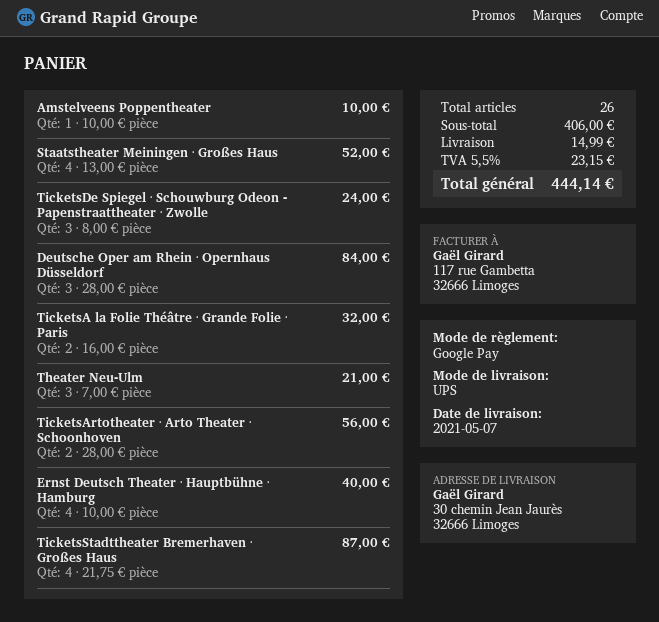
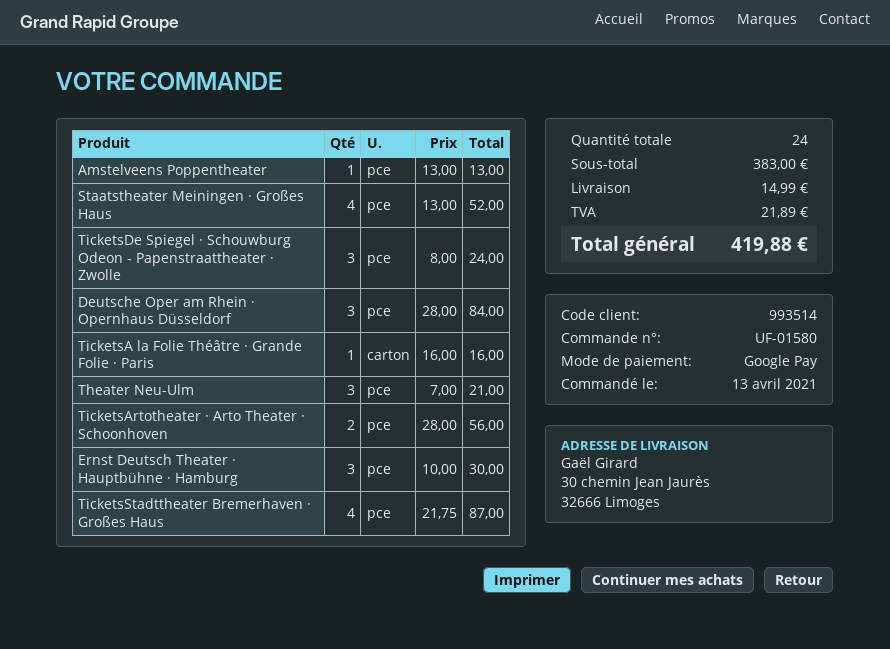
Amstelveens Poppentheater: 1 x 10.00 = 10.00 -> 1 x 13.00 = 13.00
TicketsA la Folie Théâtre · Grande Folie · Paris: 2 x 16.00 = 32.00 -> 1 x 16.00 = 16.00
Ernst Deutsch Theater · Hauptbühne · Hamburg: 4 x 10.00 = 40.00 -> 3 x 10.00 = 30.00
total quantity: 26 -> 24
subtotal: 406.00 -> 383.00
tax: 23.15 -> 21.89
total: 444.14 -> 419.88

